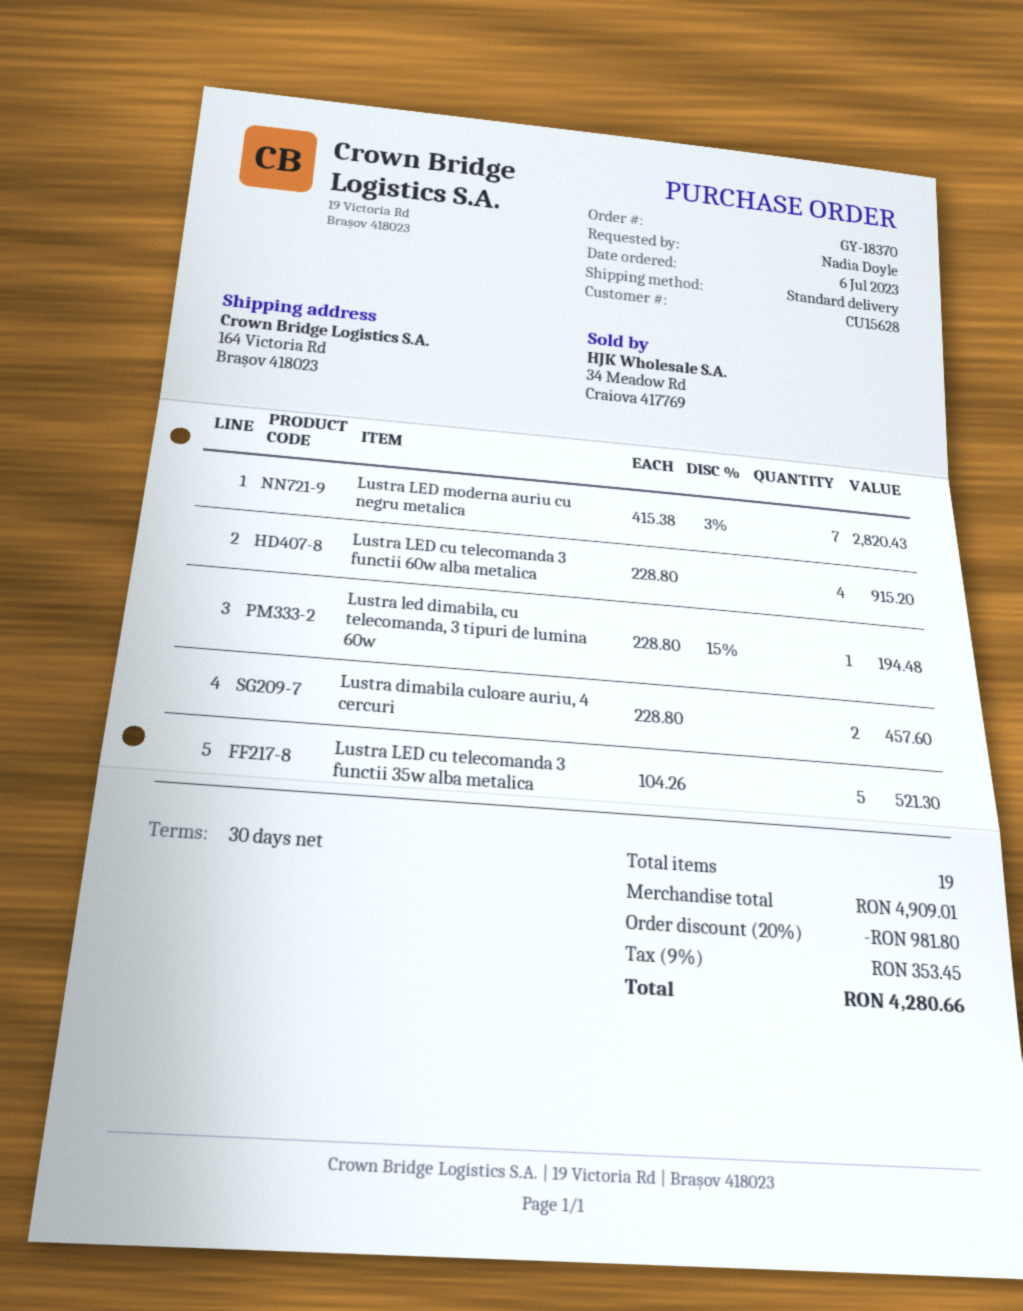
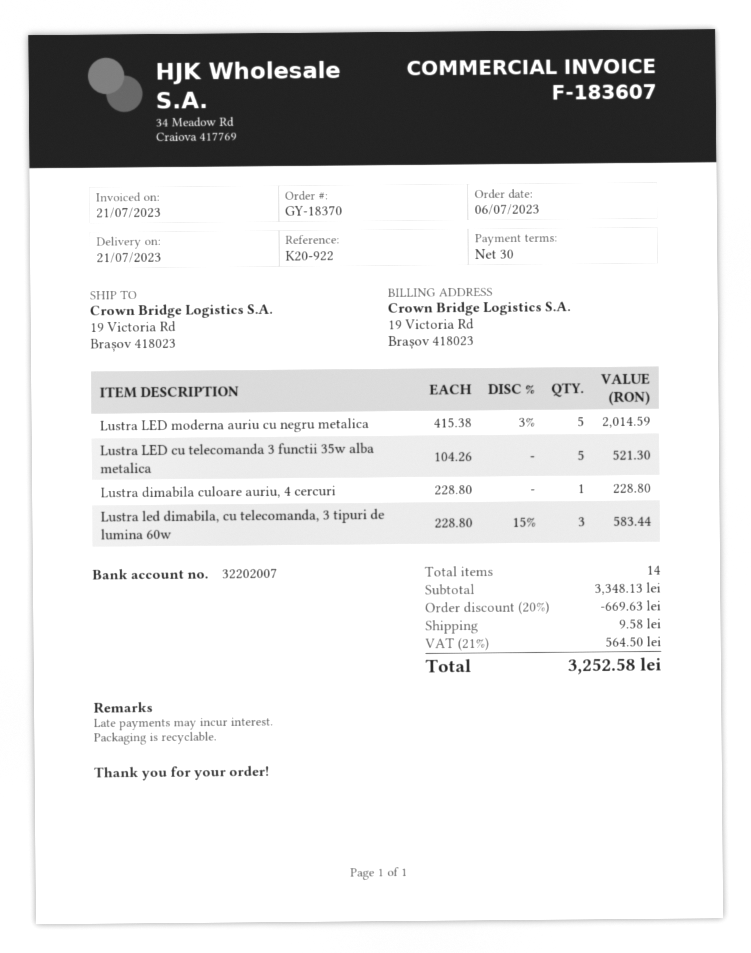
ship to: 164 Victoria Rd, Brașov 418023 -> 19 Victoria Rd, Brașov 418023
Lustra LED moderna auriu cu negru metalica: 7 x 415.38 - 3% = 2820.43 -> 5 x 415.38 - 3% = 2014.59
Lustra LED cu telecomanda 3 functii 60w alba metalica: 4 x 228.80 = 915.20 -> none
Lustra led dimabila, cu telecomanda, 3 tipuri de lumina 60w: 1 x 228.80 - 15% = 194.48 -> 3 x 228.80 - 15% = 583.44
Lustra dimabila culoare auriu, 4 cercuri: 2 x 228.80 = 457.60 -> 1 x 228.80 = 228.80
total quantity: 19 -> 14
subtotal: 4909.01 -> 3348.13
discount: 20% = 981.80 -> 20% = 669.63
shipping: none -> 9.58
tax: 9% = 353.45 -> 21% = 564.50
total: 4280.66 -> 3252.58

